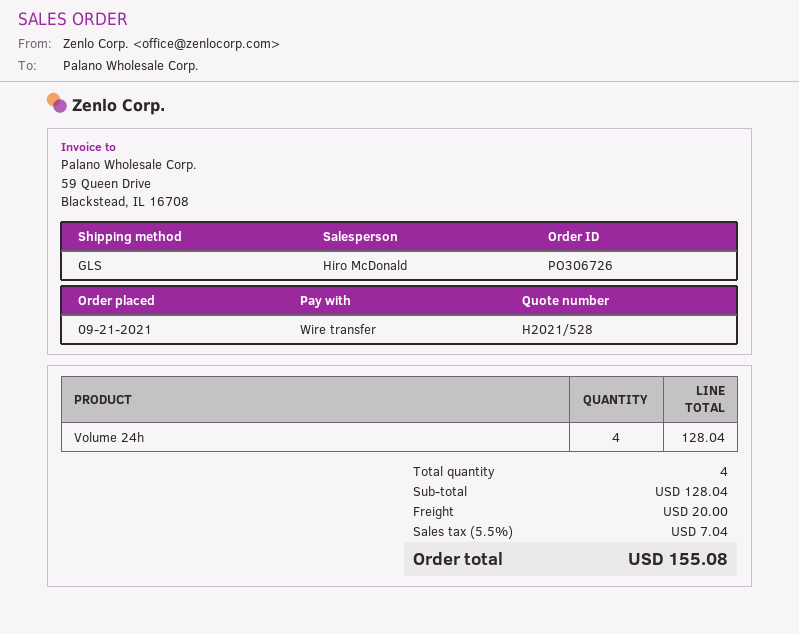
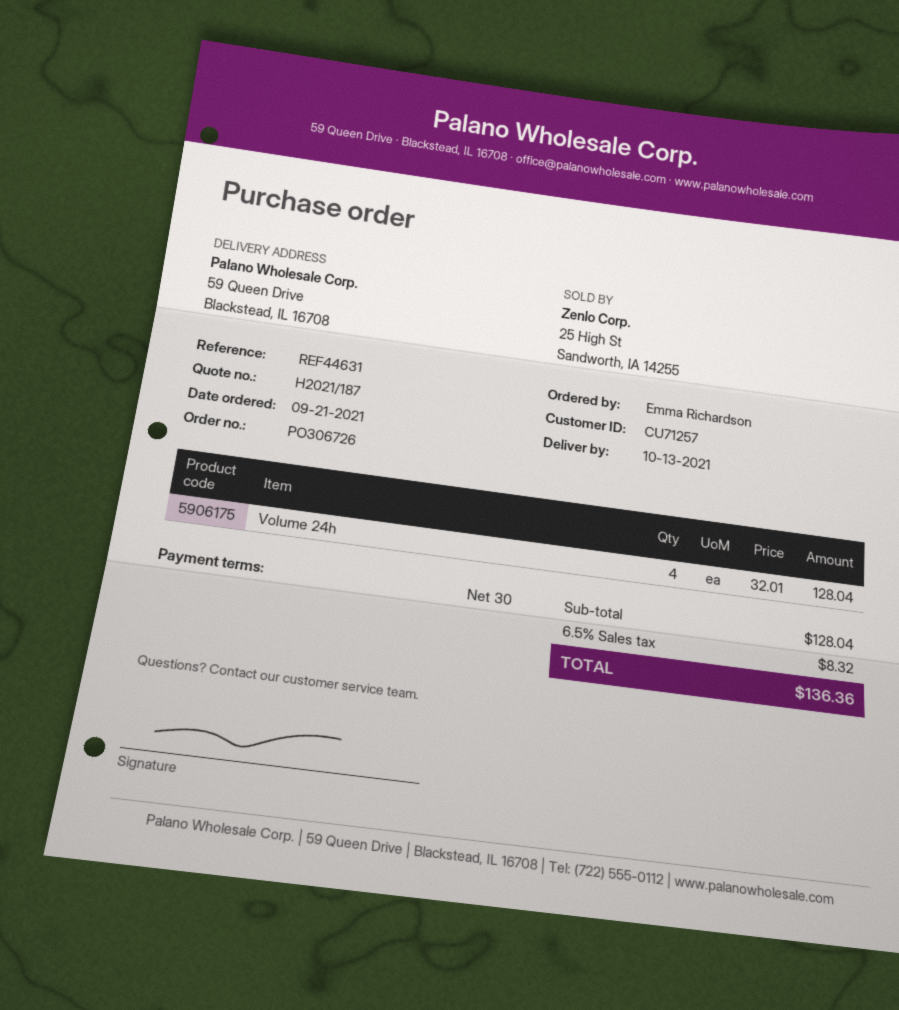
quote number: H2021/528 -> H2021/187
shipping: 20.00 -> none
tax: 5.5% = 7.04 -> 6.5% = 8.32
total: 155.08 -> 136.36

